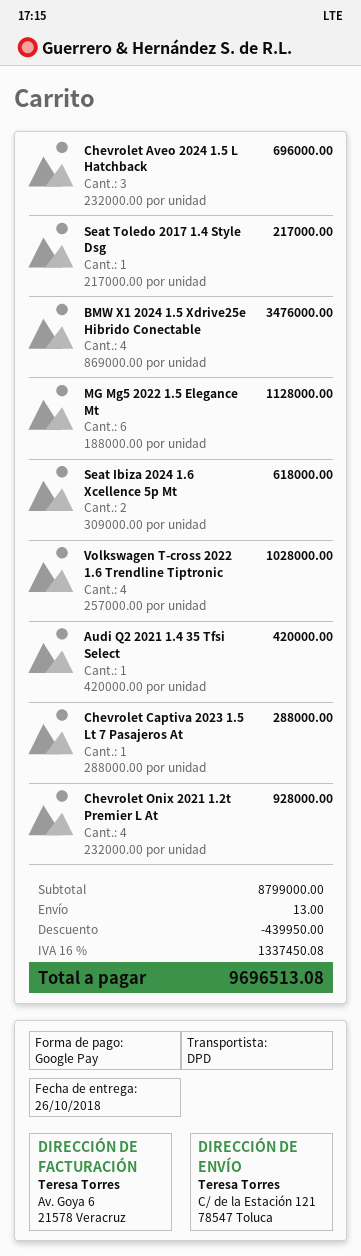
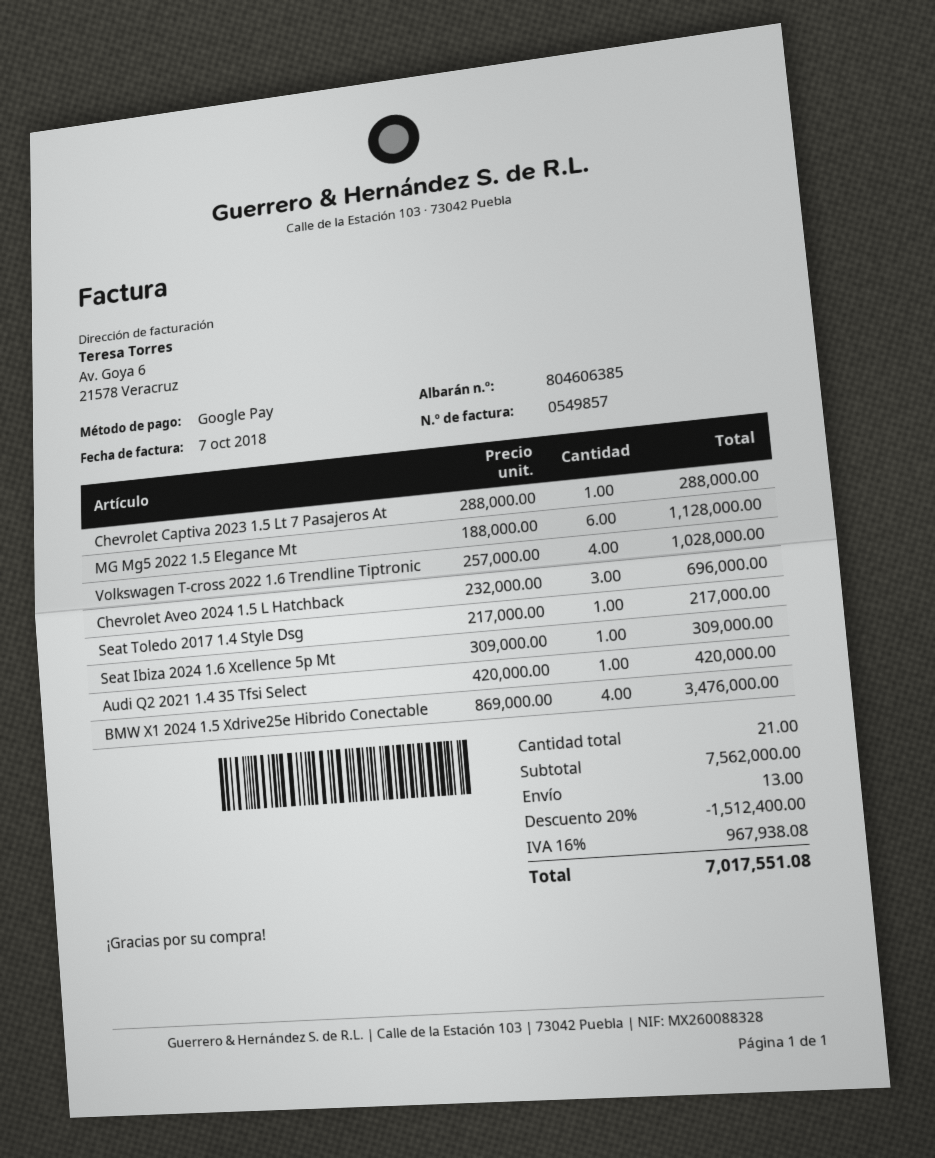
Seat Ibiza 2024 1.6 Xcellence 5p Mt: 2 x 309000.00 = 618000.00 -> 1 x 309000.00 = 309000.00
Chevrolet Onix 2021 1.2t Premier L At: 4 x 232000.00 = 928000.00 -> none
subtotal: 8799000.00 -> 7562000.00
discount: 439950.00 -> 1512400.00
tax: 16% = 1337450.08 -> 16% = 967938.08
total: 9696513.08 -> 7017551.08

